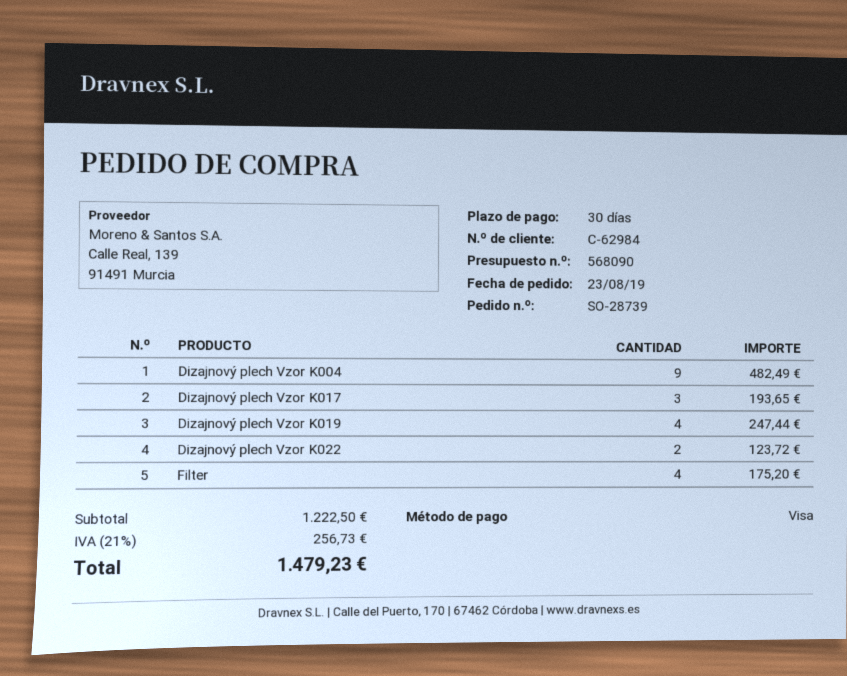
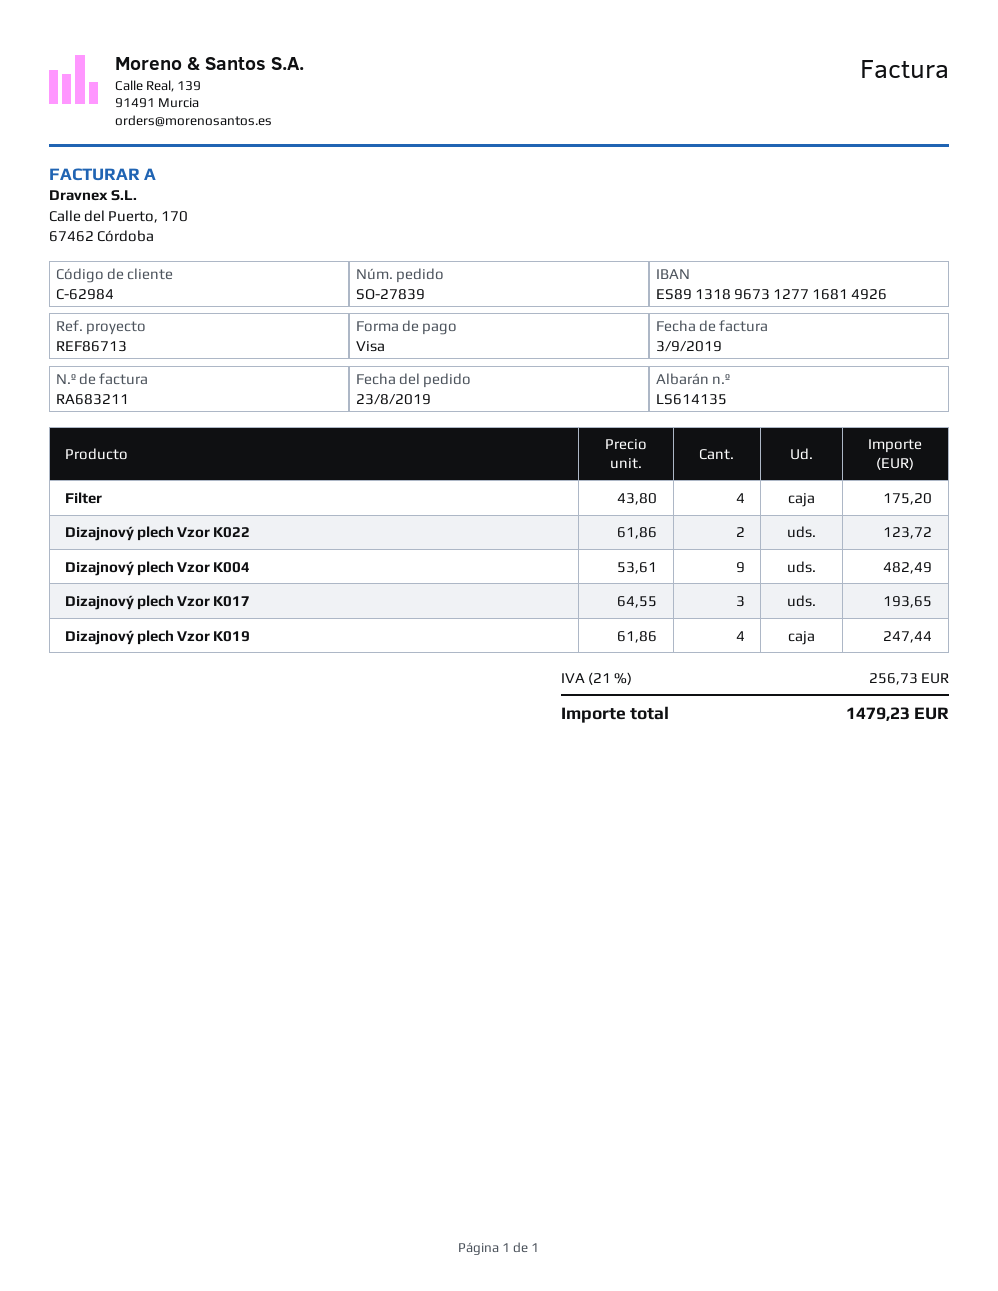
order number: SO-28739 -> SO-27839

